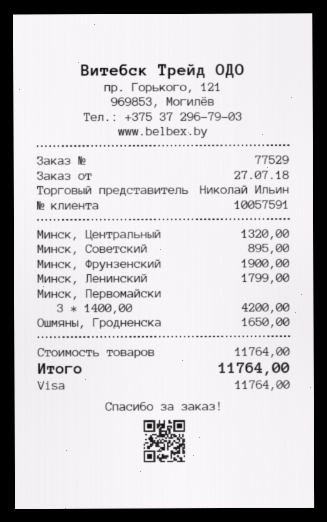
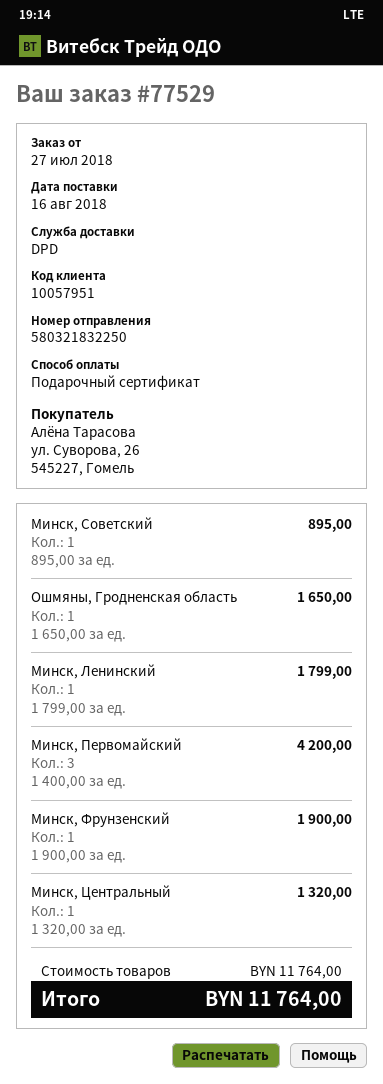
customer number: 10057591 -> 10057951
payment method: Visa -> gift card

